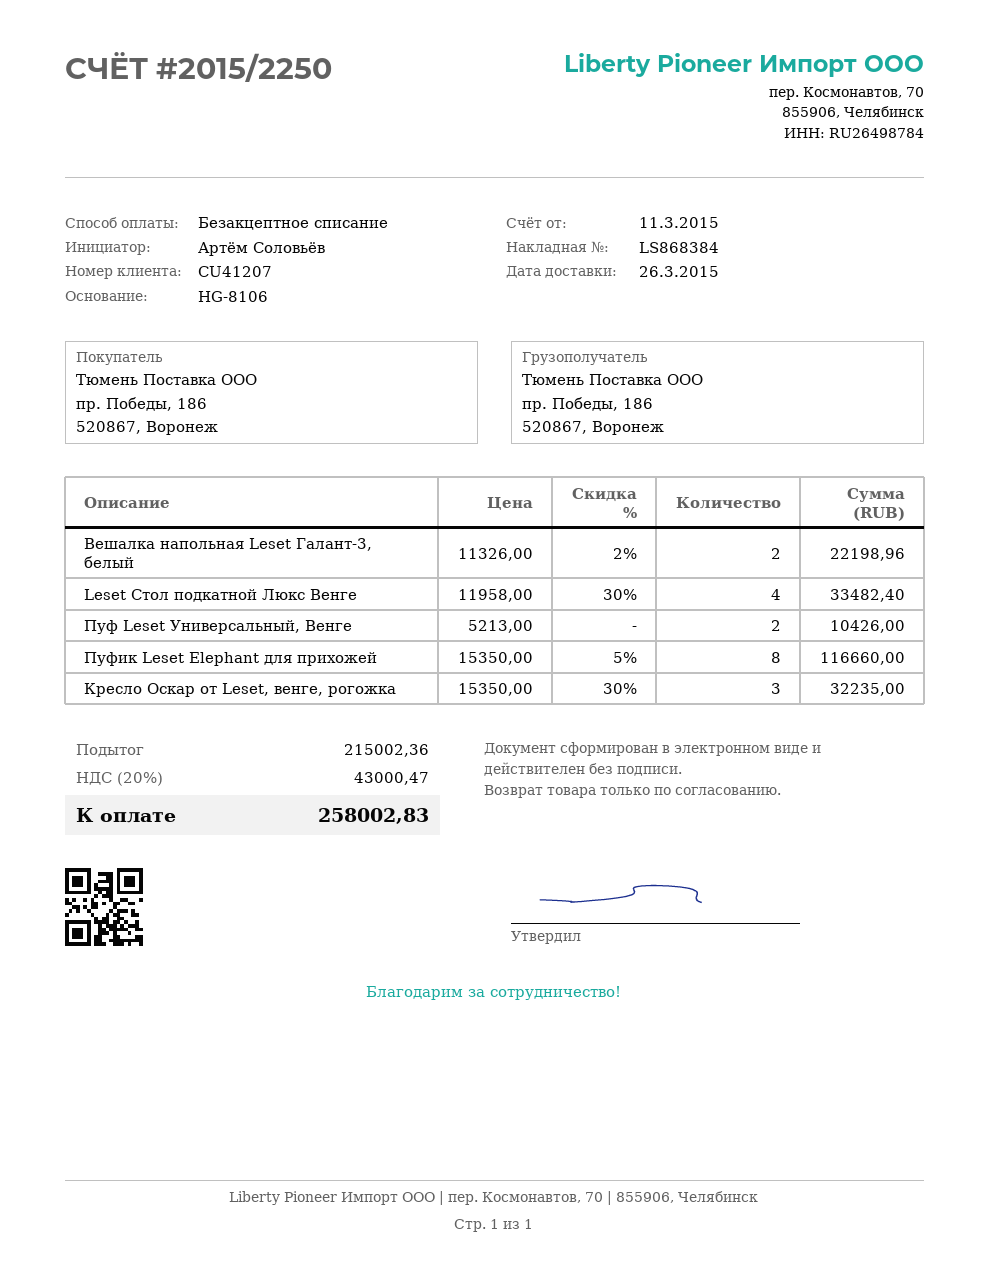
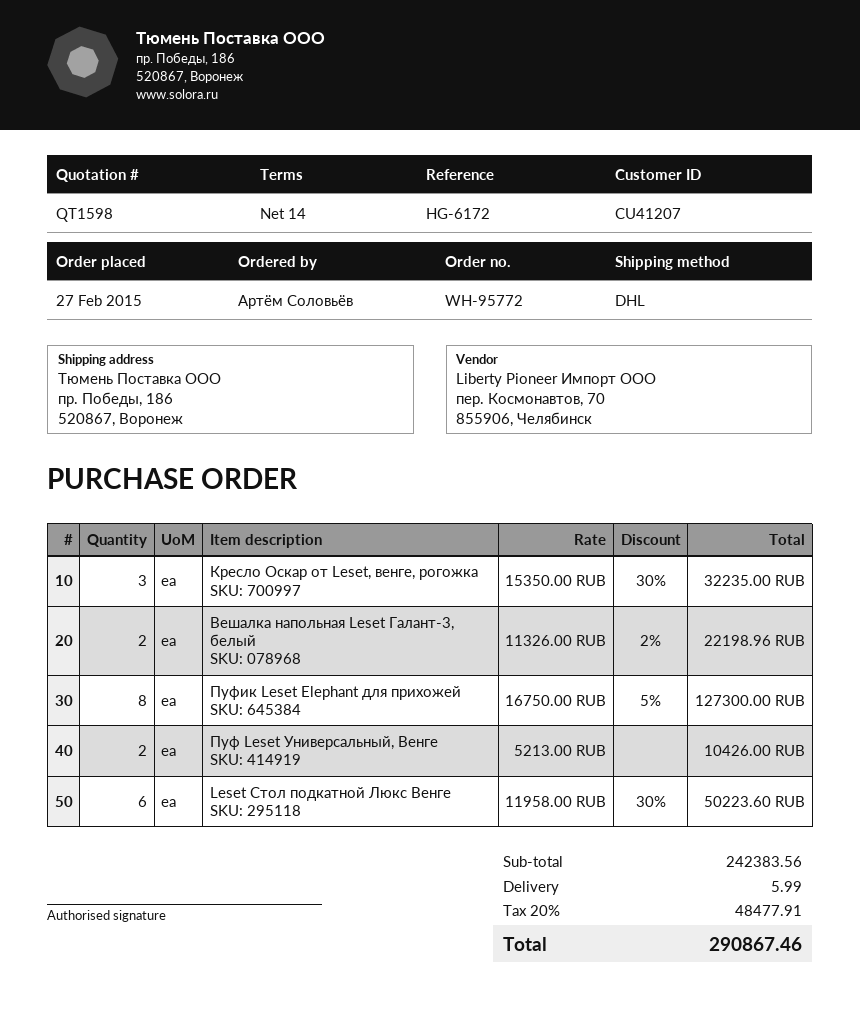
reference: HG-8106 -> HG-6172
Leset Стол подкатной Люкс Венге: 4 x 11958.00 - 30% = 33482.40 -> 6 x 11958.00 - 30% = 50223.60
Пуфик Leset Elephant для прихожей: 8 x 15350.00 - 5% = 116660.00 -> 8 x 16750.00 - 5% = 127300.00
subtotal: 215002.36 -> 242383.56
shipping: none -> 5.99
tax: 20% = 43000.47 -> 20% = 48477.91
total: 258002.83 -> 290867.46

